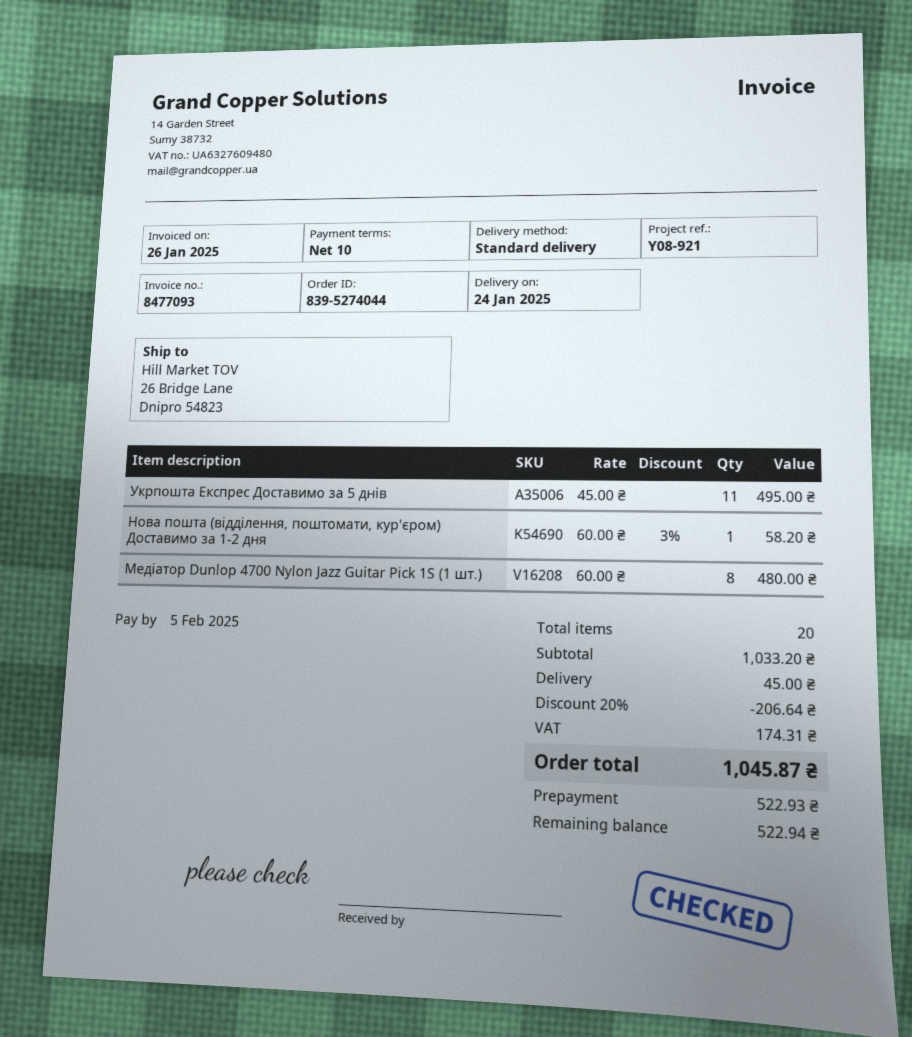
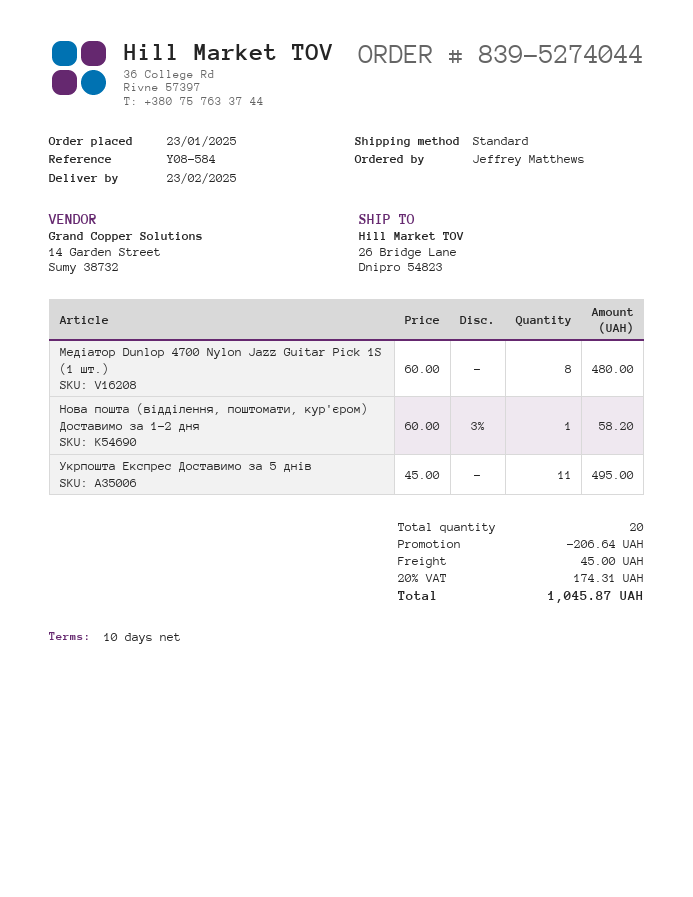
delivery date: 2025-01-24 -> 2025-02-23
reference: Y08-921 -> Y08-584

